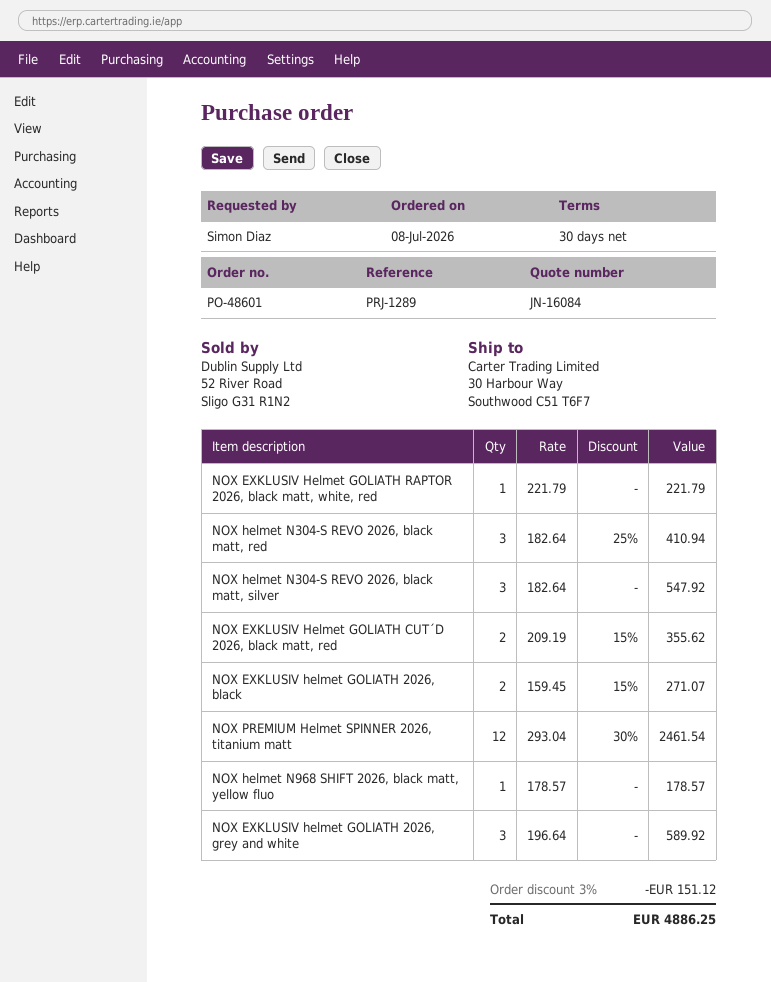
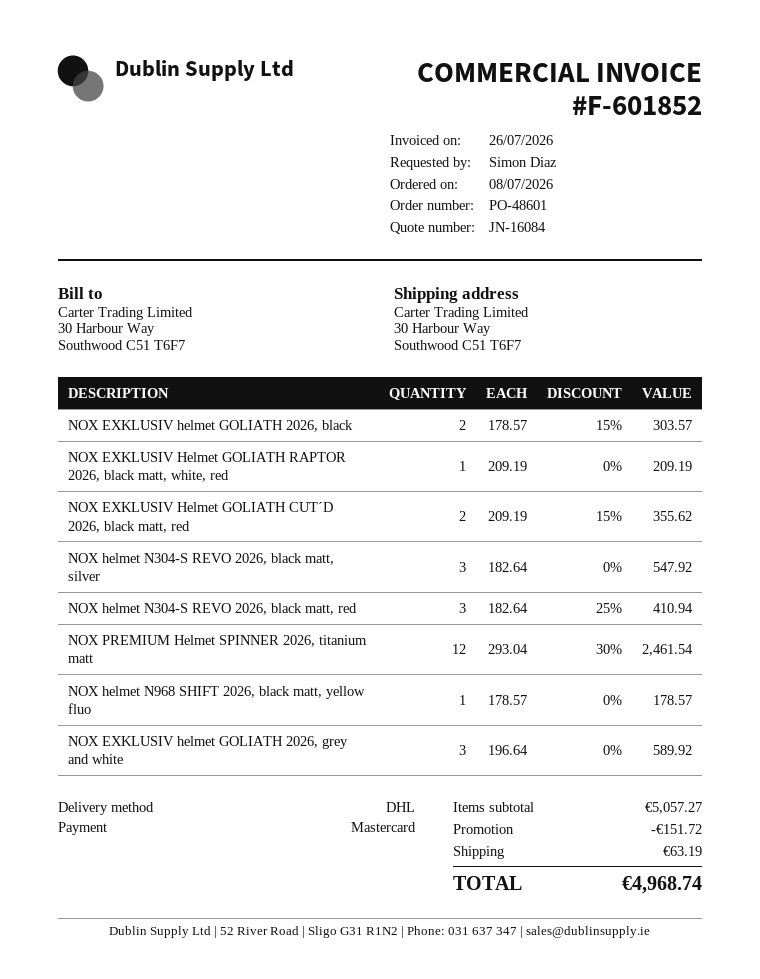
NOX EXKLUSIV Helmet GOLIATH RAPTOR 2026, black matt, white, red: 1 x 221.79 = 221.79 -> 1 x 209.19 = 209.19
NOX EXKLUSIV helmet GOLIATH 2026, black: 2 x 159.45 - 15% = 271.07 -> 2 x 178.57 - 15% = 303.57
discount: 151.12 -> 151.72
shipping: none -> 63.19
total: 4886.25 -> 4968.74

